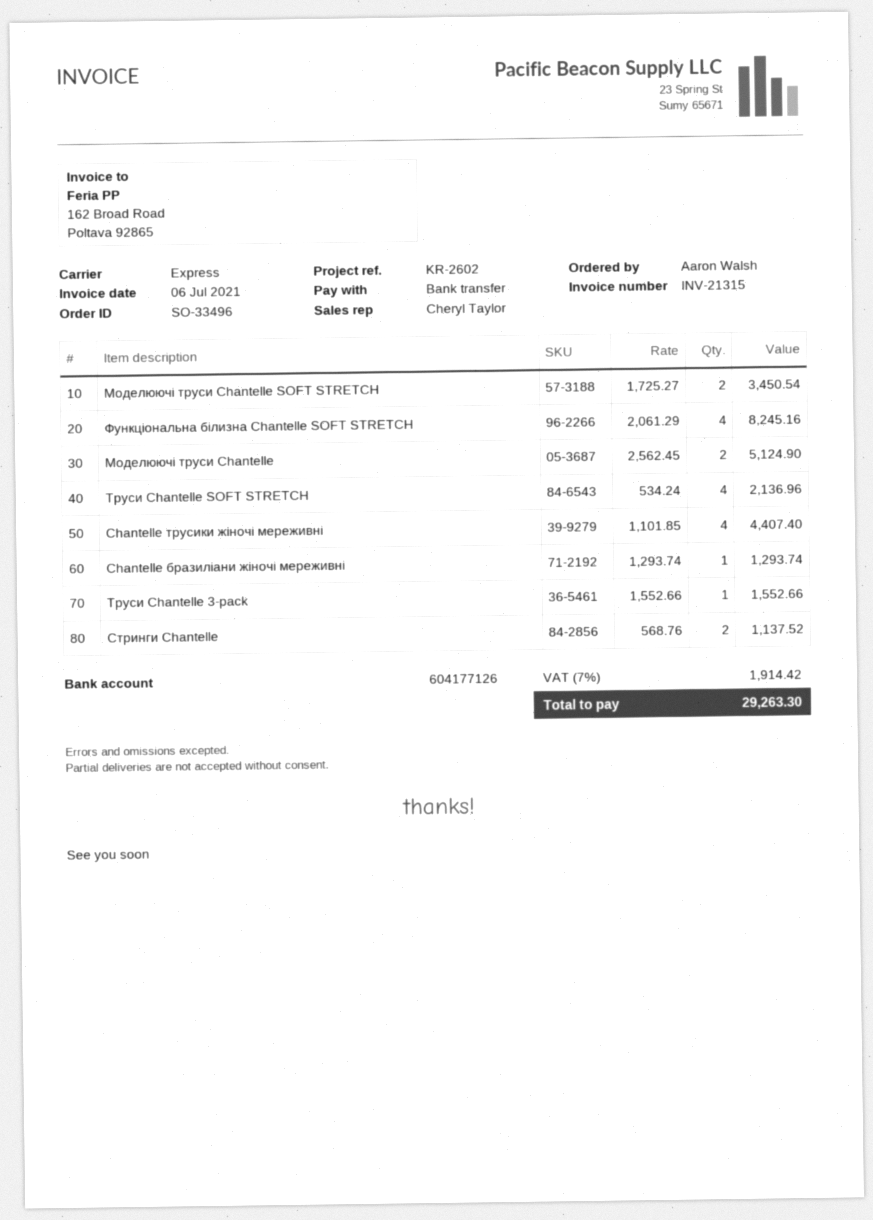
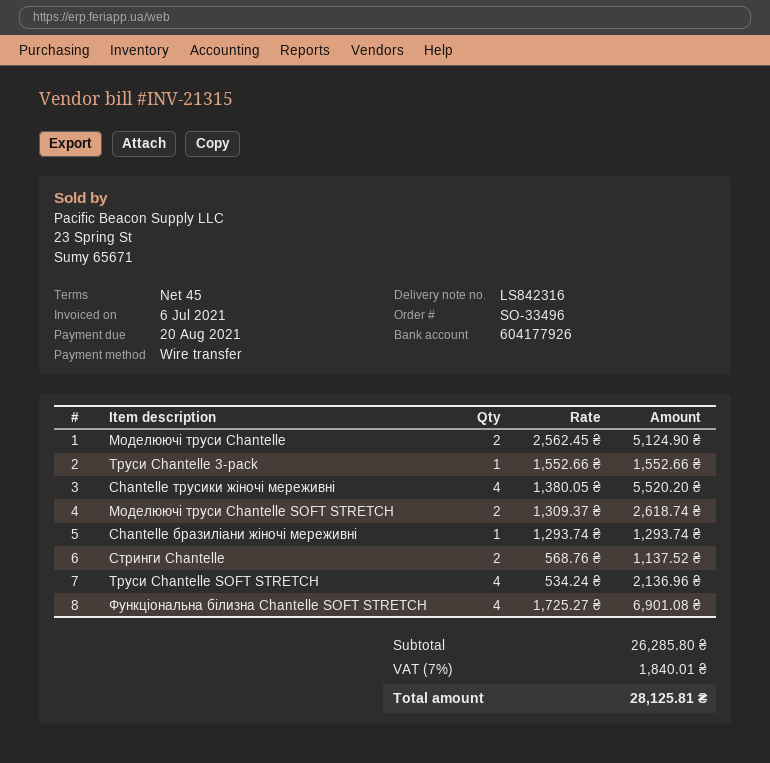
bank account: 604177126 -> 604177926
Моделюючі труси Chantelle SOFT STRETCH: 2 x 1725.27 = 3450.54 -> 2 x 1309.37 = 2618.74
Функціональна білизна Chantelle SOFT STRETCH: 4 x 2061.29 = 8245.16 -> 4 x 1725.27 = 6901.08
Chantelle трусики жіночі мереживні: 4 x 1101.85 = 4407.40 -> 4 x 1380.05 = 5520.20
tax: 7% = 1914.42 -> 7% = 1840.01
total: 29263.30 -> 28125.81

